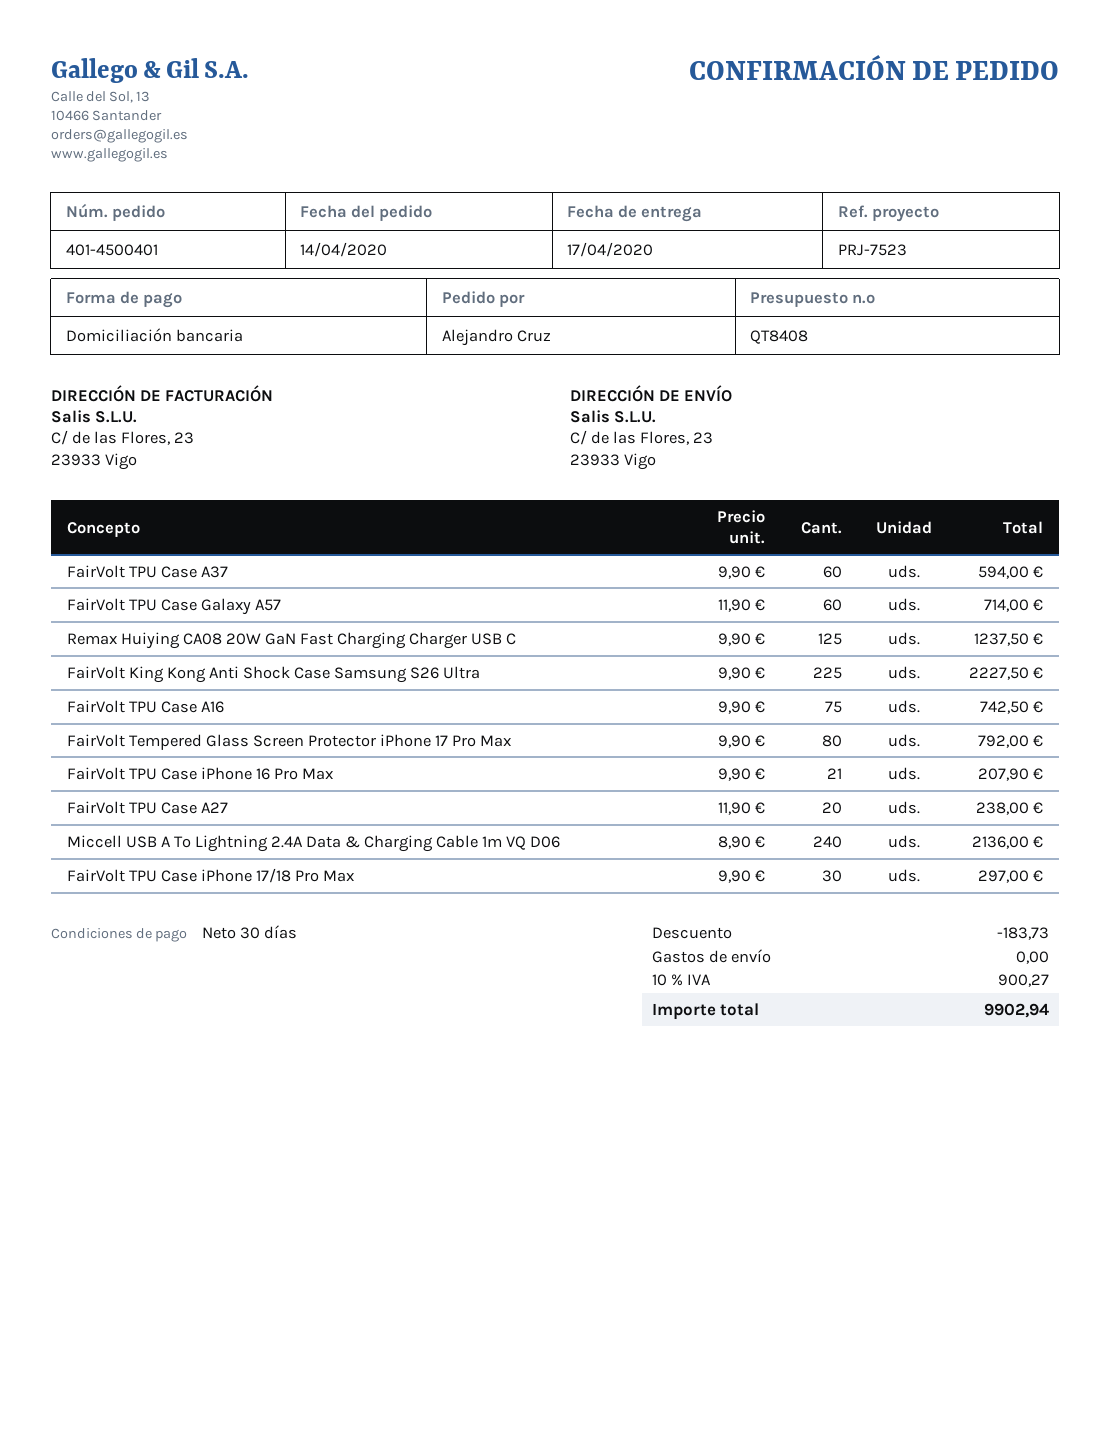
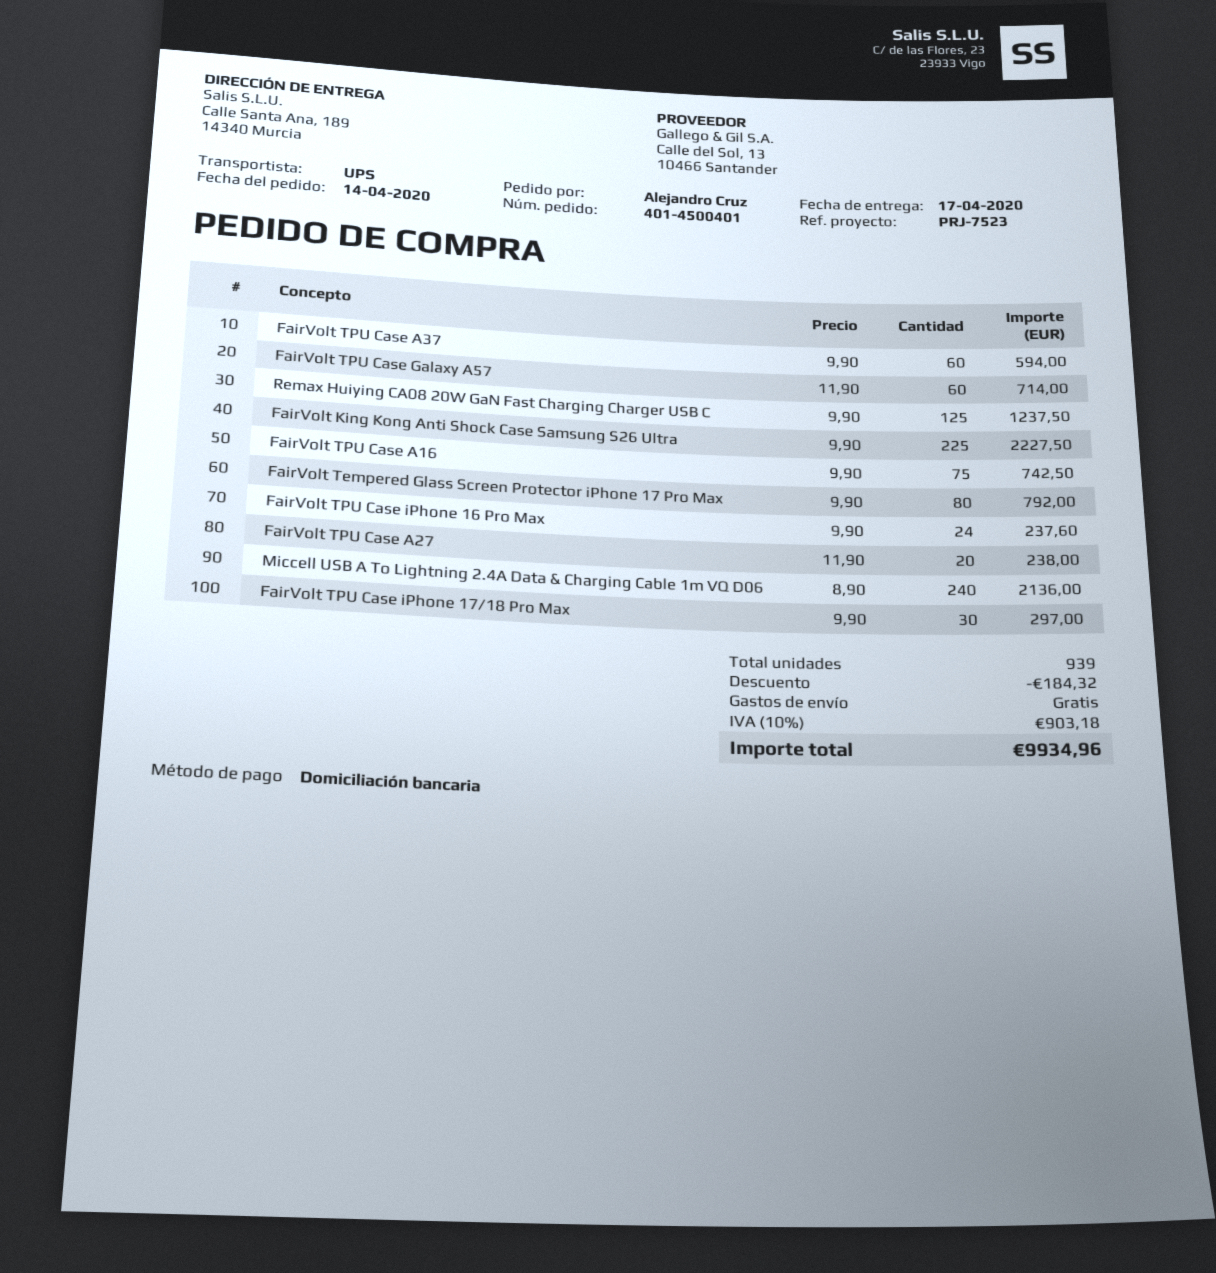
ship to: C/ de las Flores, 23, 23933 Vigo -> Calle Santa Ana, 189, 14340 Murcia
FairVolt TPU Case iPhone 16 Pro Max: 21 x 9.90 = 207.90 -> 24 x 9.90 = 237.60
discount: 183.73 -> 184.32
tax: 10% = 900.27 -> 10% = 903.18
total: 9902.94 -> 9934.96

